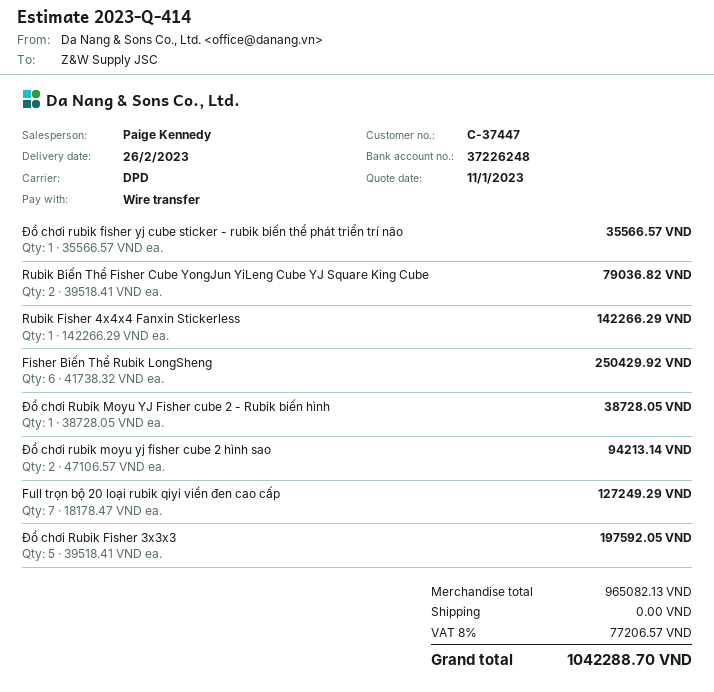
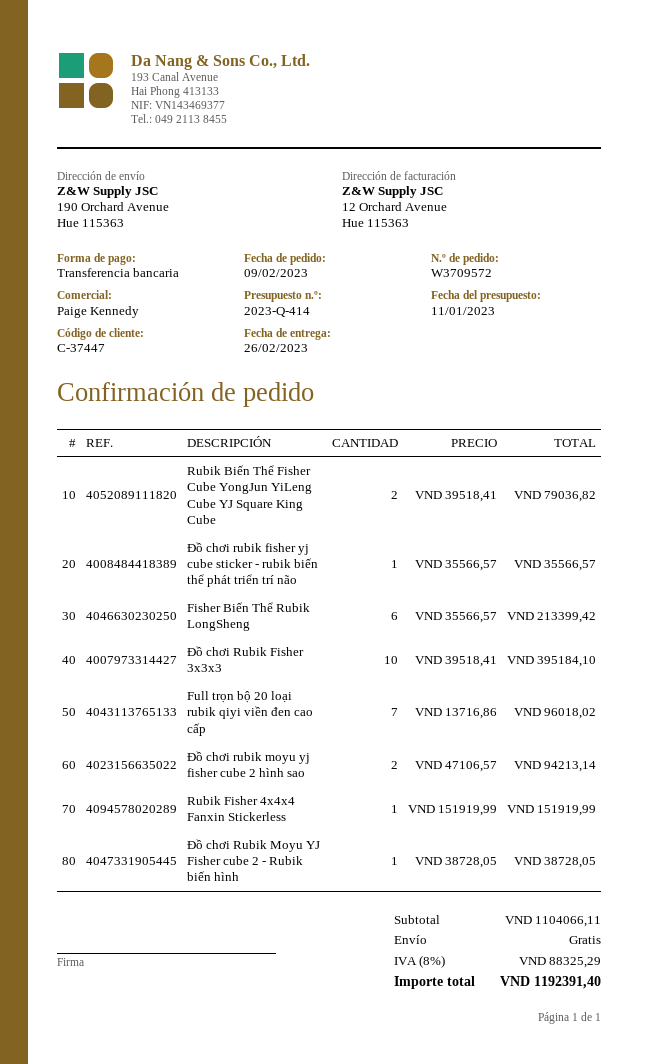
Rubik Fisher 4x4x4 Fanxin Stickerless: 1 x 142266.29 = 142266.29 -> 1 x 151919.99 = 151919.99
Fisher Biến Thể Rubik LongSheng: 6 x 41738.32 = 250429.92 -> 6 x 35566.57 = 213399.42
Full trọn bộ 20 loại rubik qiyi viền đen cao cấp: 7 x 18178.47 = 127249.29 -> 7 x 13716.86 = 96018.02
Đồ chơi Rubik Fisher 3x3x3: 5 x 39518.41 = 197592.05 -> 10 x 39518.41 = 395184.10
subtotal: 965082.13 -> 1104066.11
tax: 8% = 77206.57 -> 8% = 88325.29
total: 1042288.70 -> 1192391.40

